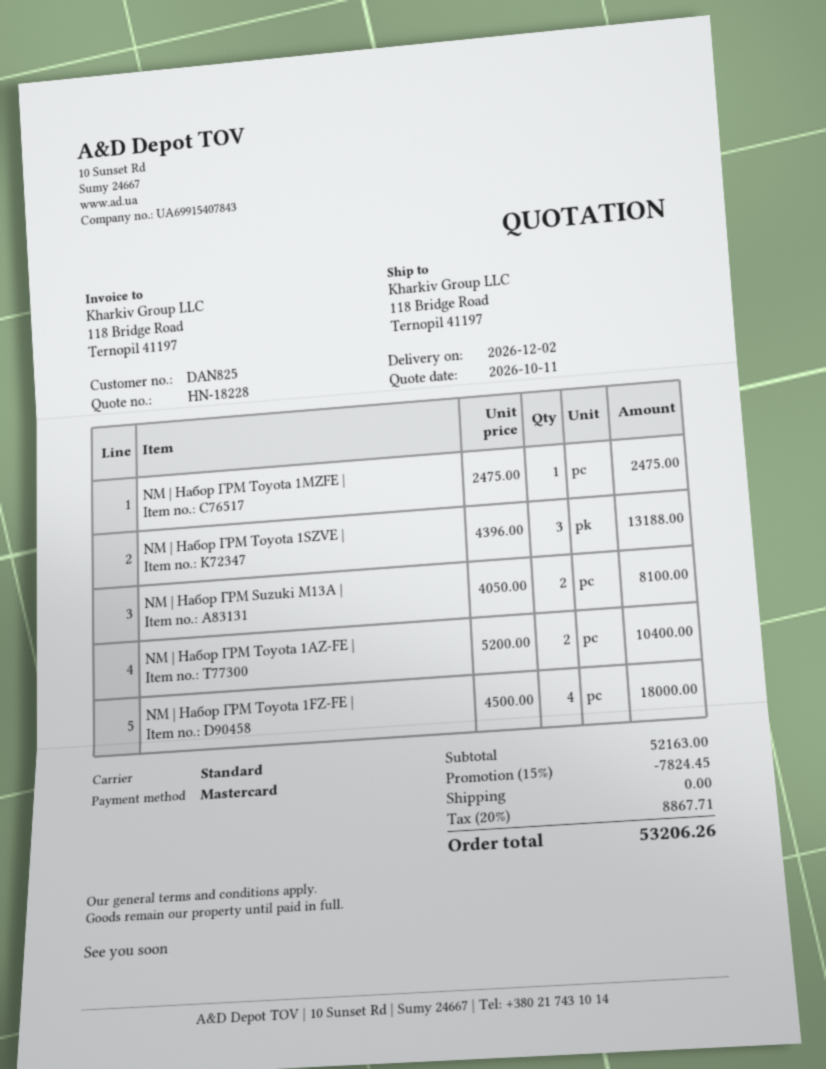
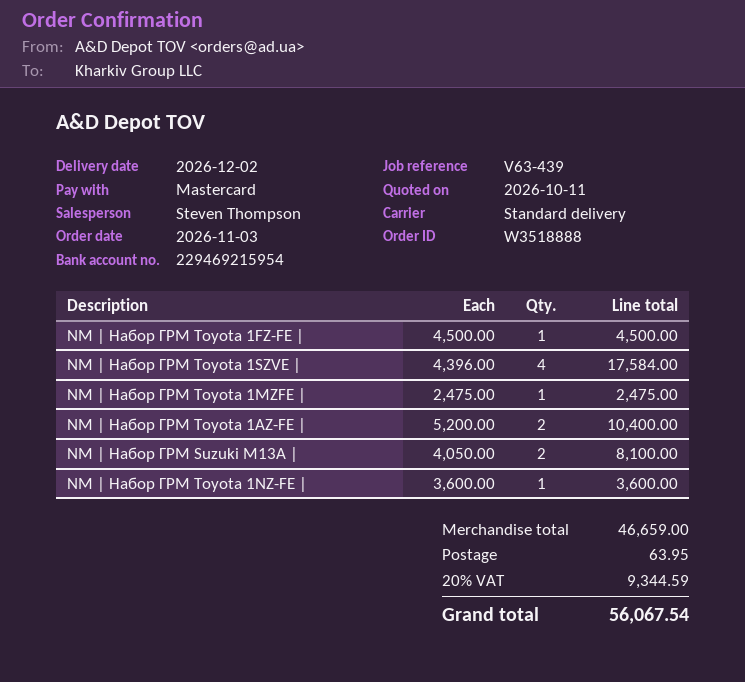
NM | Набор ГРМ Toyota 1SZVE |: 3 x 4396.00 = 13188.00 -> 4 x 4396.00 = 17584.00
NM | Набор ГРМ Toyota 1FZ-FE |: 4 x 4500.00 = 18000.00 -> 1 x 4500.00 = 4500.00
NM | Набор ГРМ Toyota 1NZ-FE |: none -> 1 x 3600.00 = 3600.00
subtotal: 52163.00 -> 46659.00
discount: 15% = 7824.45 -> none
shipping: 0.00 -> 63.95
tax: 20% = 8867.71 -> 20% = 9344.59
total: 53206.26 -> 56067.54

